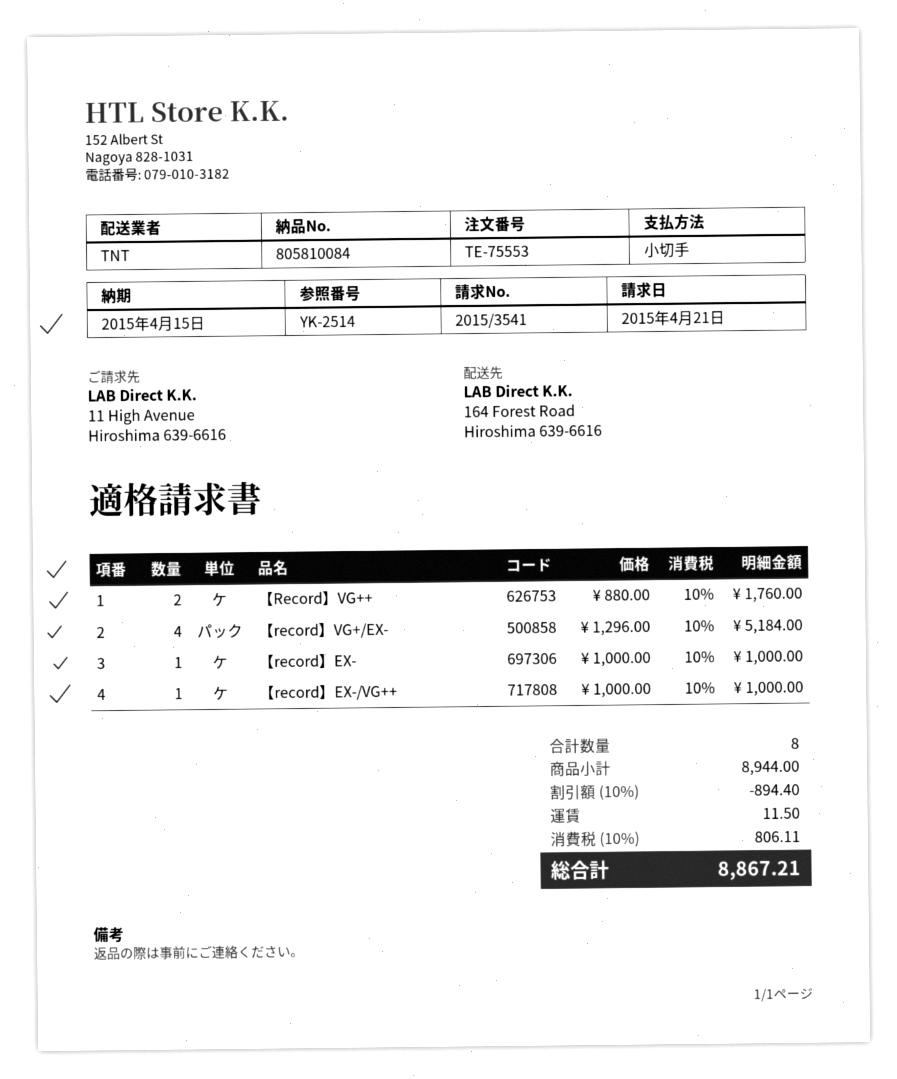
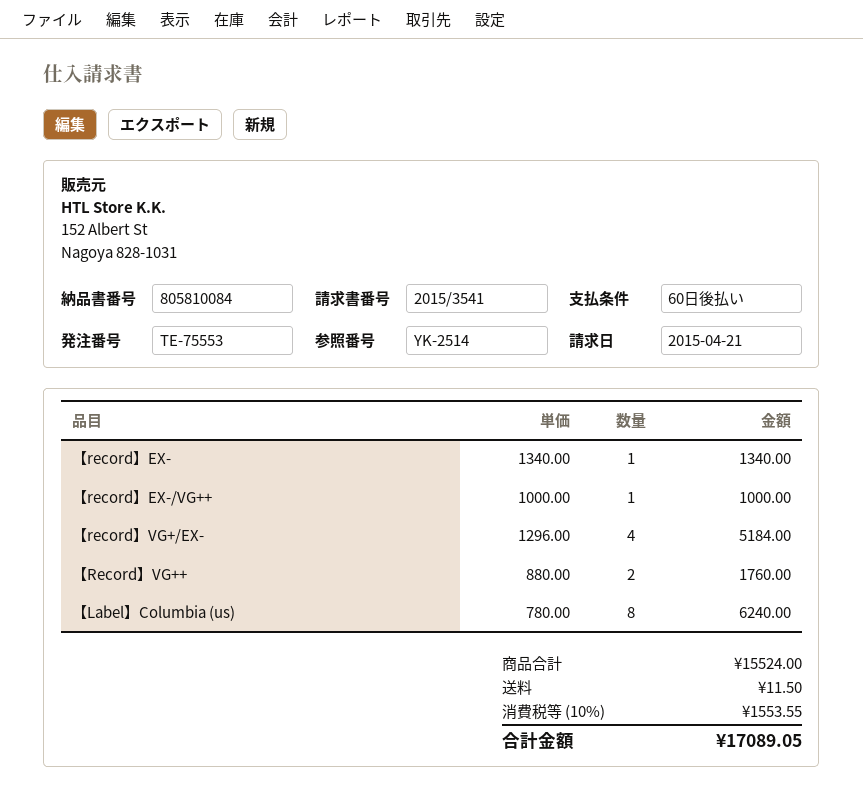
【record】EX-: 1 x 1000.00 = 1000.00 -> 1 x 1340.00 = 1340.00
【Label】Columbia (us): none -> 8 x 780.00 = 6240.00
subtotal: 8944.00 -> 15524.00
discount: 10% = 894.40 -> none
tax: 10% = 806.11 -> 10% = 1553.55
total: 8867.21 -> 17089.05

